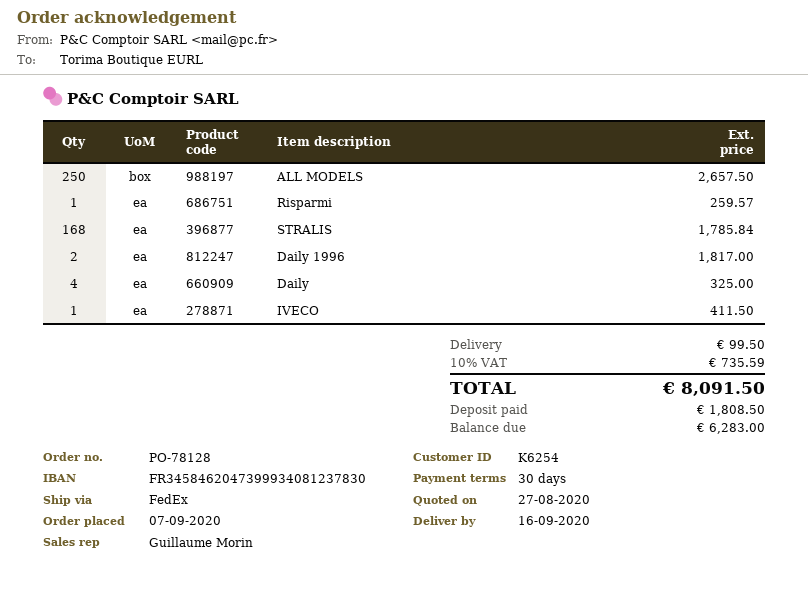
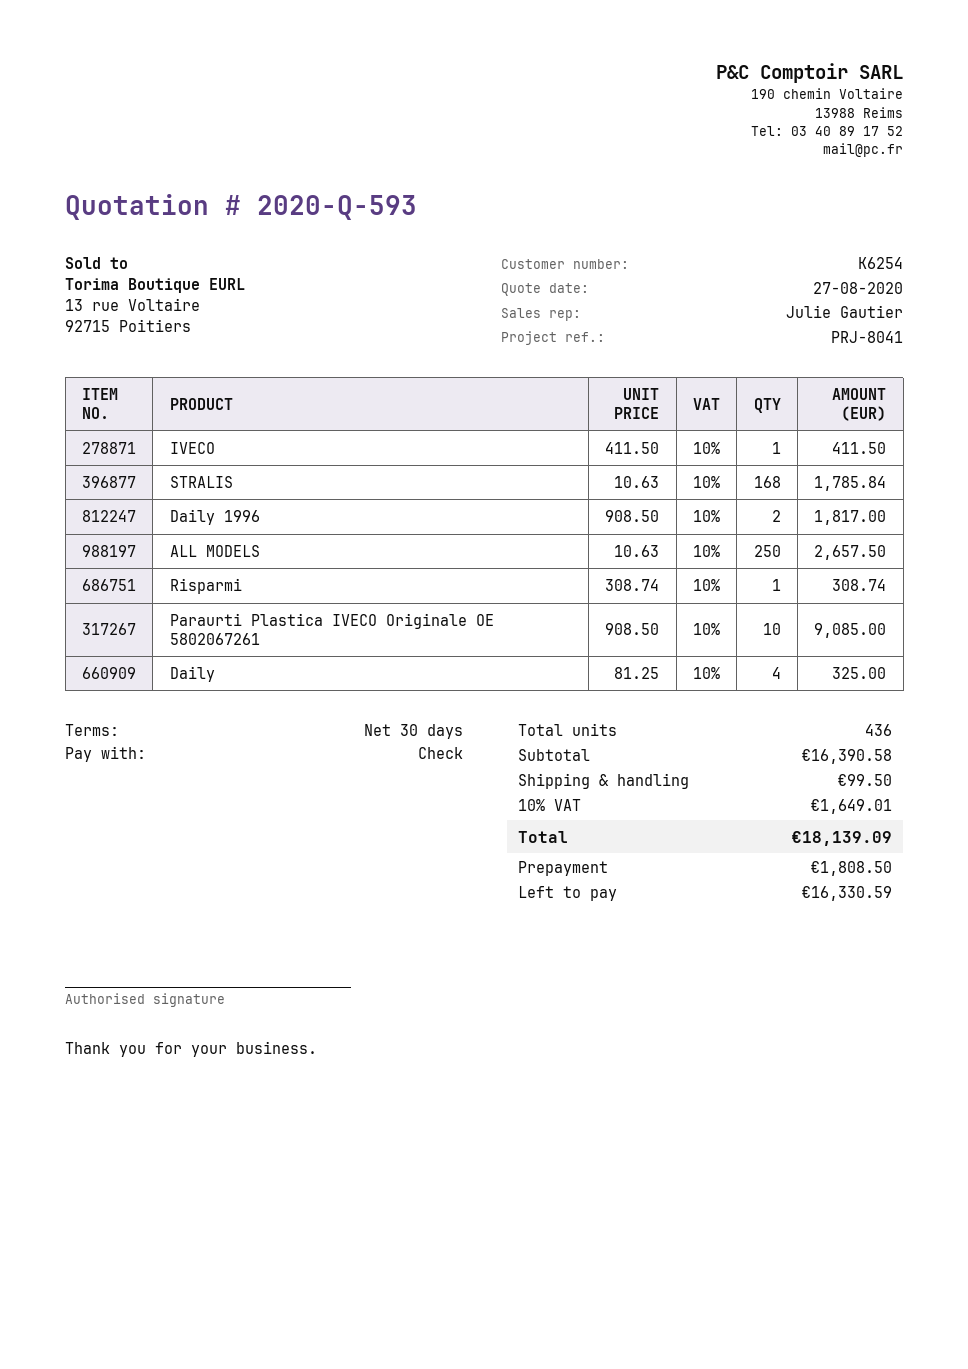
sales rep: Guillaume Morin -> Julie Gautier
Risparmi: 1 for 259.57 -> 1 for 308.74
Paraurti Plastica IVECO Originale OE 5802067261: none -> 10 for 9085.00
tax: 10% = 735.59 -> 10% = 1649.01
total: 8091.50 -> 18139.09
balance: 6283.00 -> 16330.59

